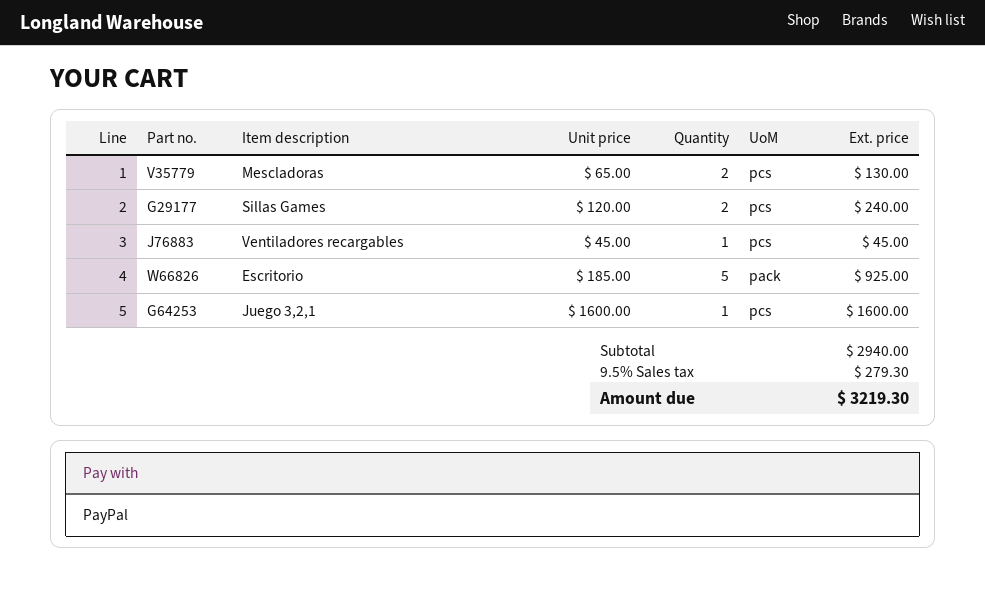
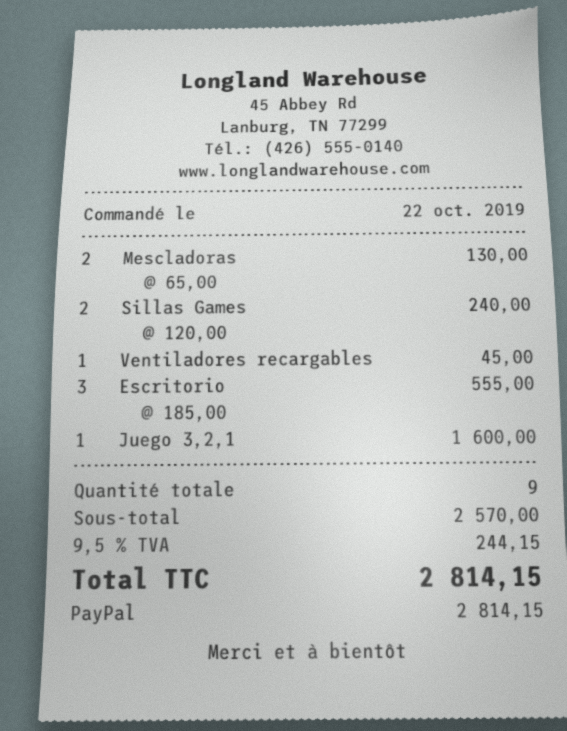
Escritorio: 5 x 185.00 = 925.00 -> 3 x 185.00 = 555.00
subtotal: 2940.00 -> 2570.00
tax: 9.5% = 279.30 -> 9.5% = 244.15
total: 3219.30 -> 2814.15

